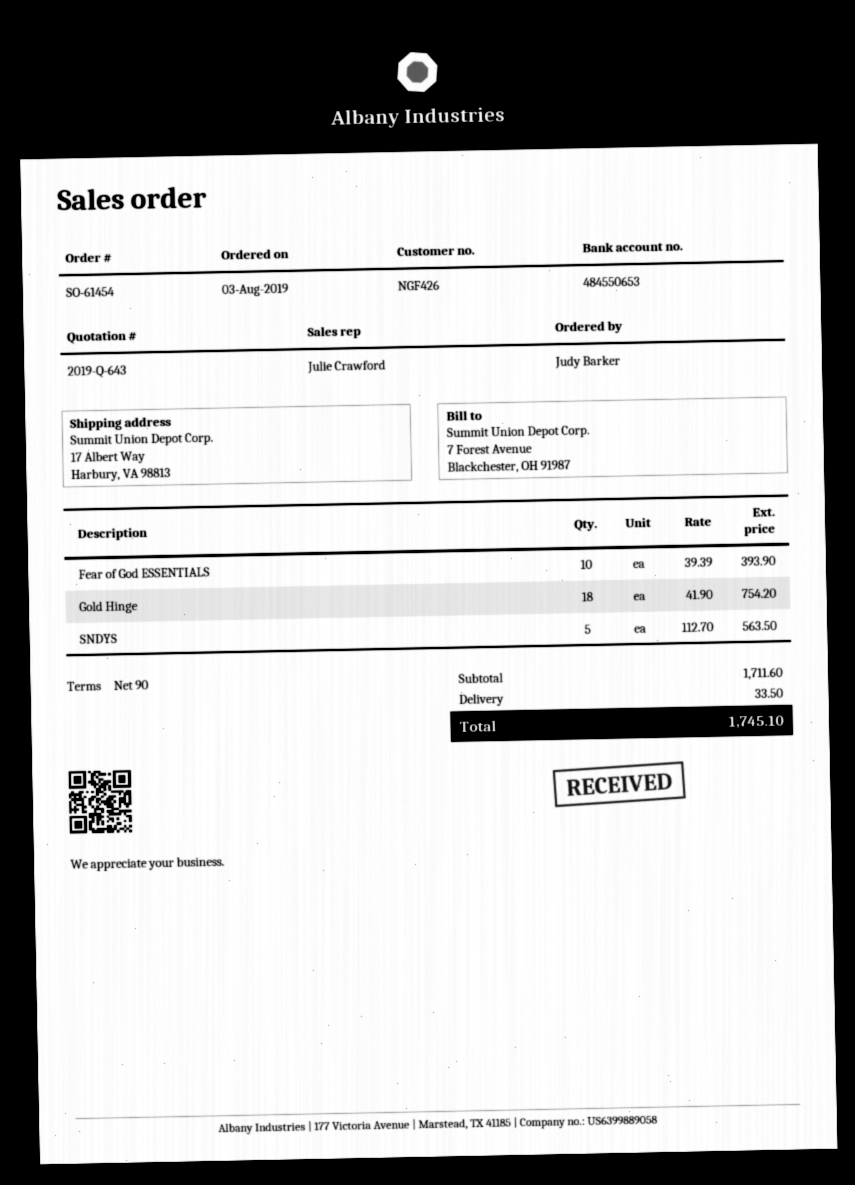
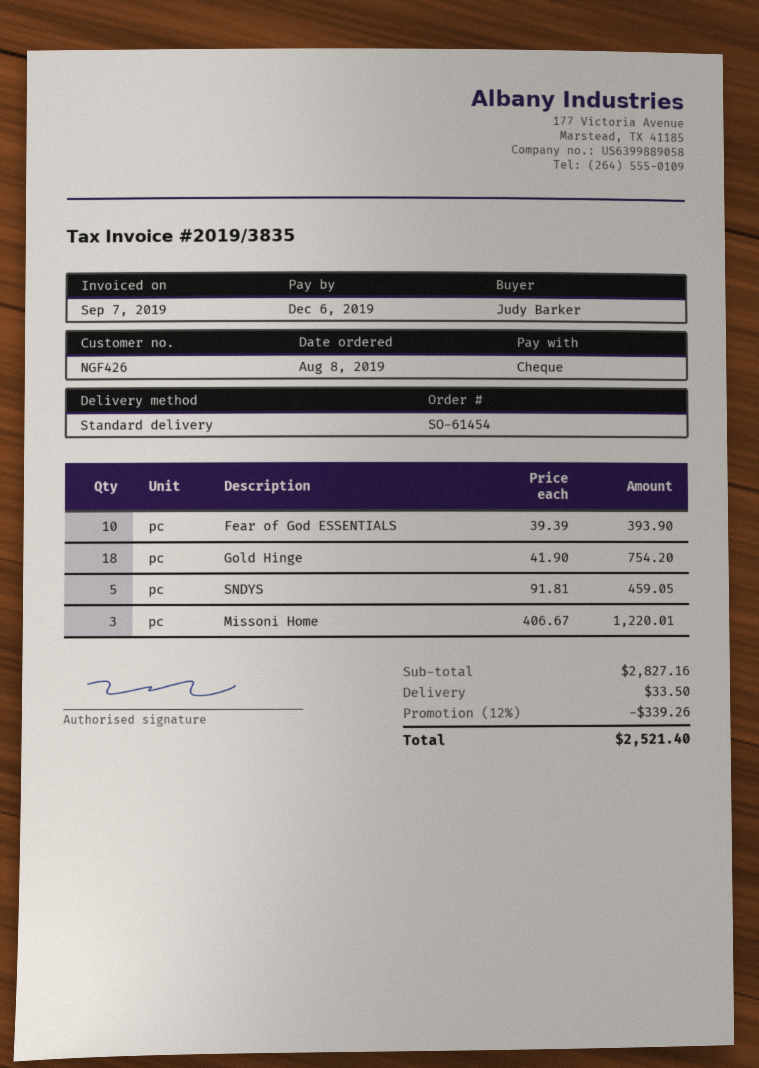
order date: 2019-08-03 -> 2019-08-08
SNDYS: 5 x 112.70 = 563.50 -> 5 x 91.81 = 459.05
Missoni Home: none -> 3 x 406.67 = 1220.01
subtotal: 1711.60 -> 2827.16
discount: none -> 12% = 339.26
total: 1745.10 -> 2521.40

